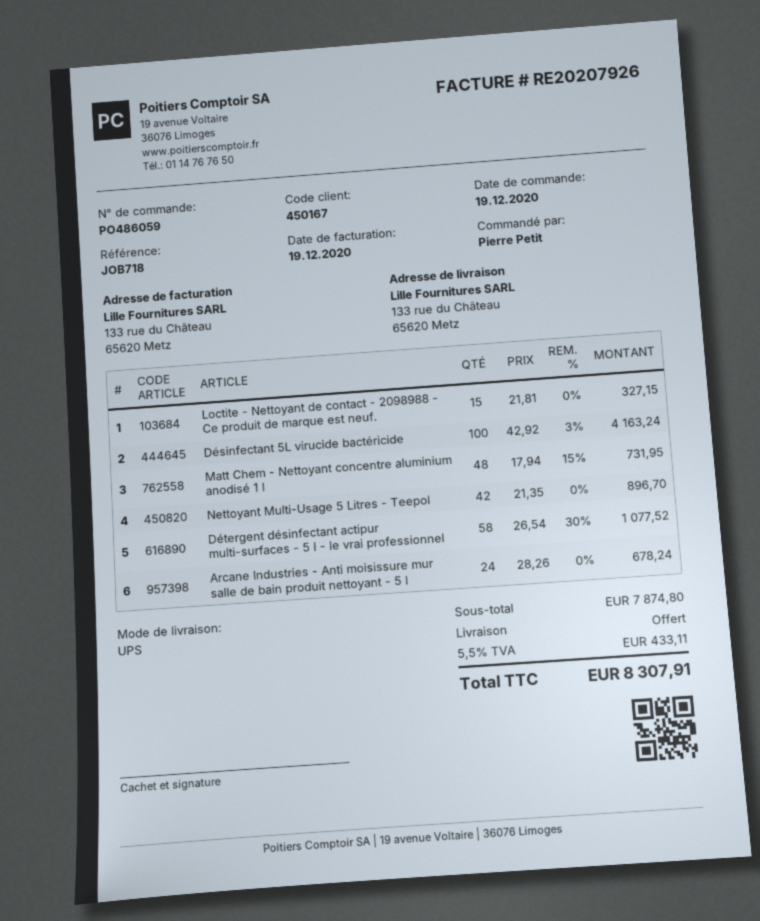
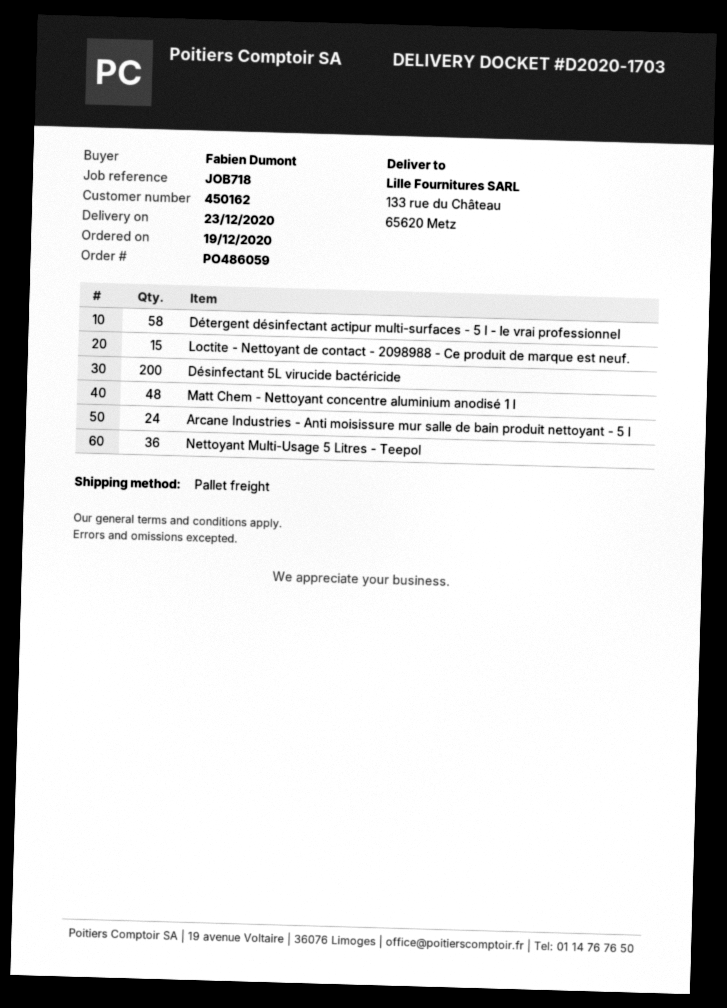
customer number: 450167 -> 450162
ordered by: Pierre Petit -> Fabien Dumont
shipping method: UPS -> pallet freight
Désinfectant 5L virucide bactéricide: 100 -> 200
Nettoyant Multi-Usage 5 Litres - Teepol: 42 -> 36

